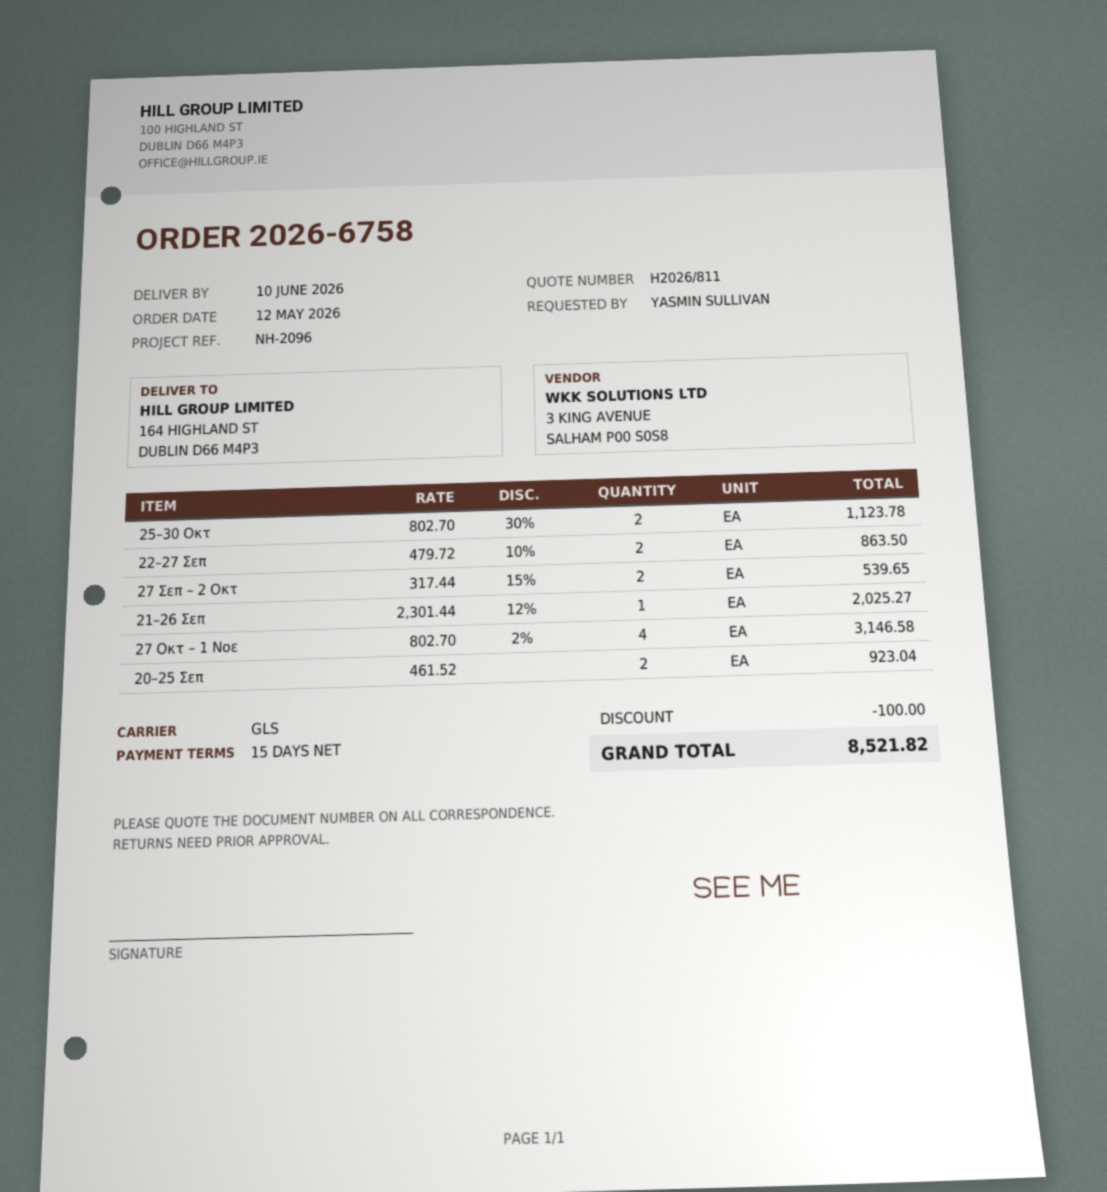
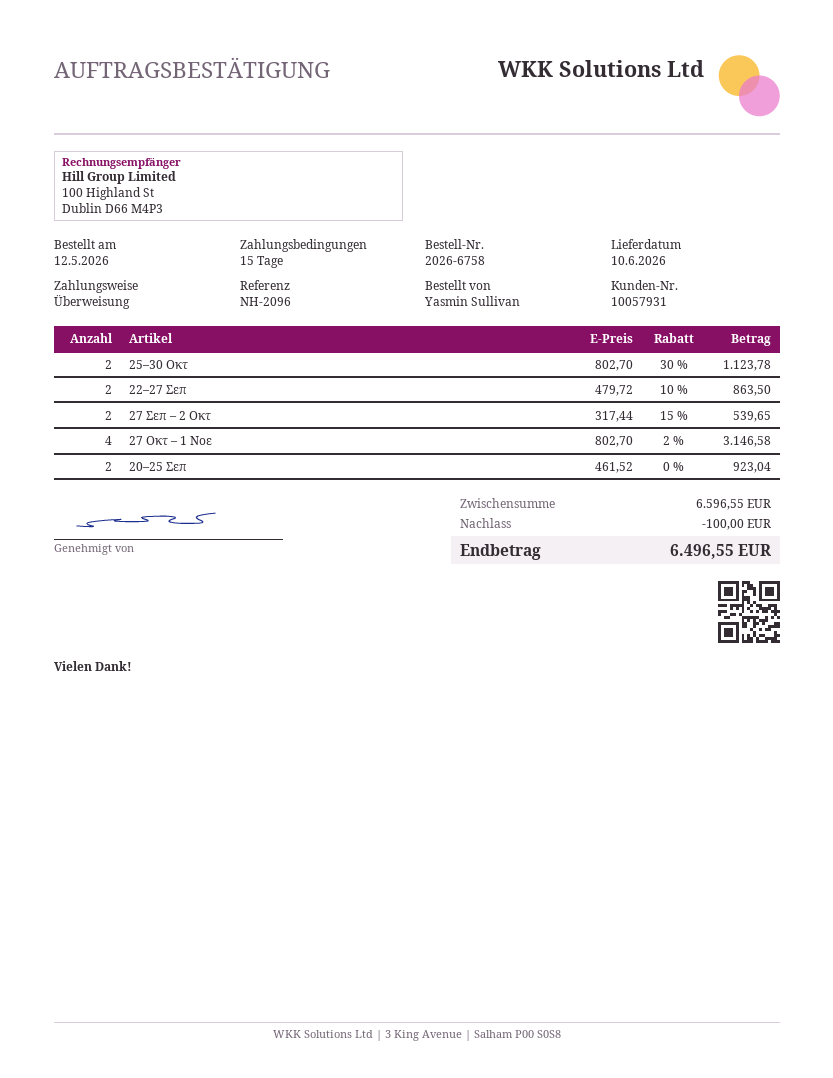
21–26 Σεπ: 1 x 2301.44 - 12% = 2025.27 -> none
total: 8521.82 -> 6496.55

